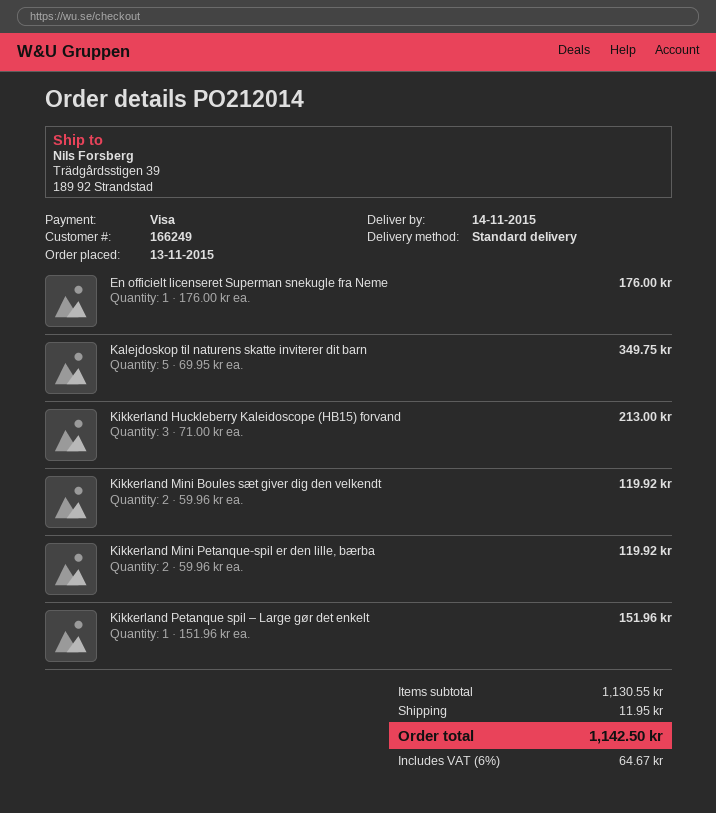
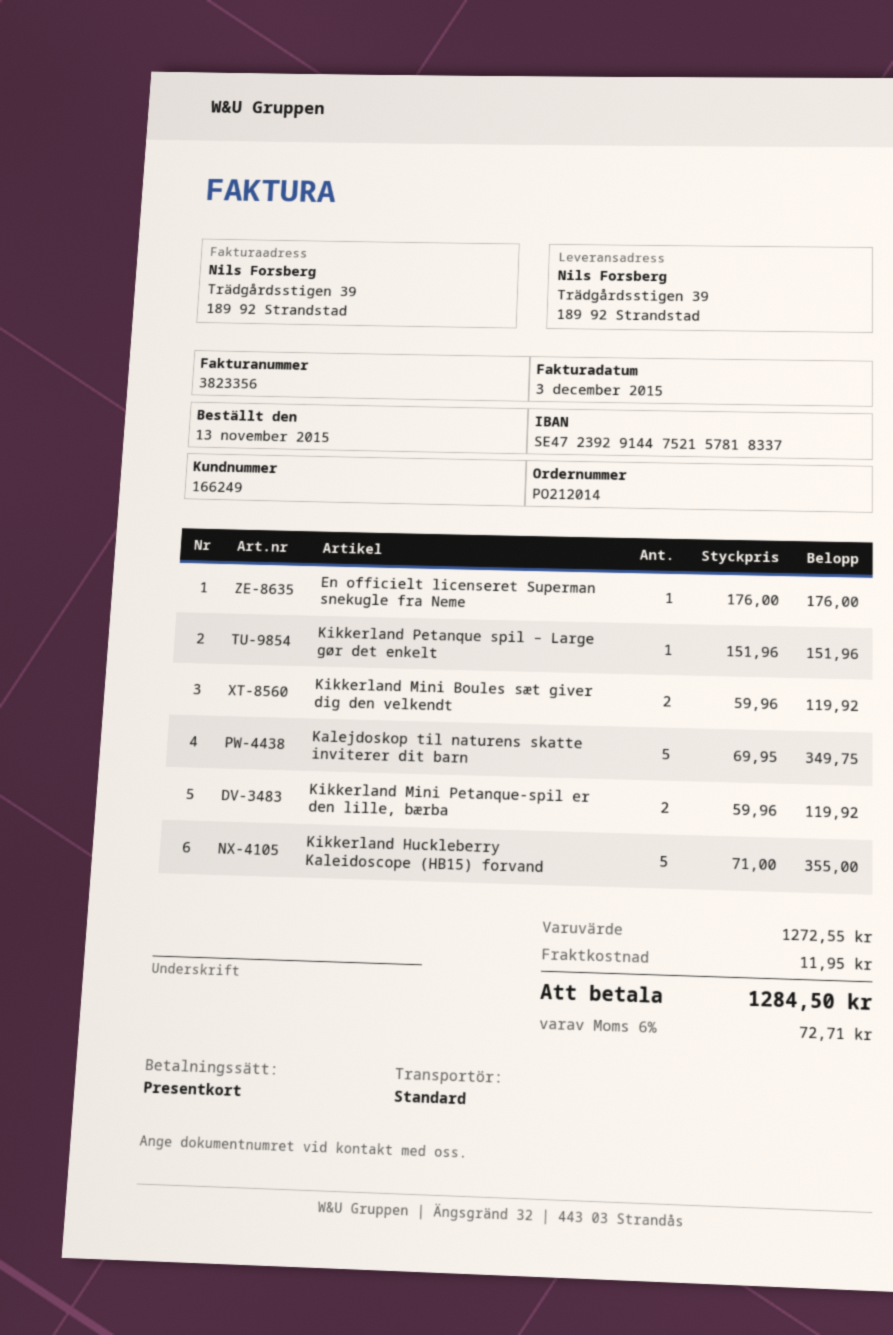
payment method: Visa -> gift card
Kikkerland Huckleberry Kaleidoscope (HB15) forvand: 3 x 71.00 = 213.00 -> 5 x 71.00 = 355.00
subtotal: 1130.55 -> 1272.55
tax: 6% = 64.67 -> 6% = 72.71
total: 1142.50 -> 1284.50

